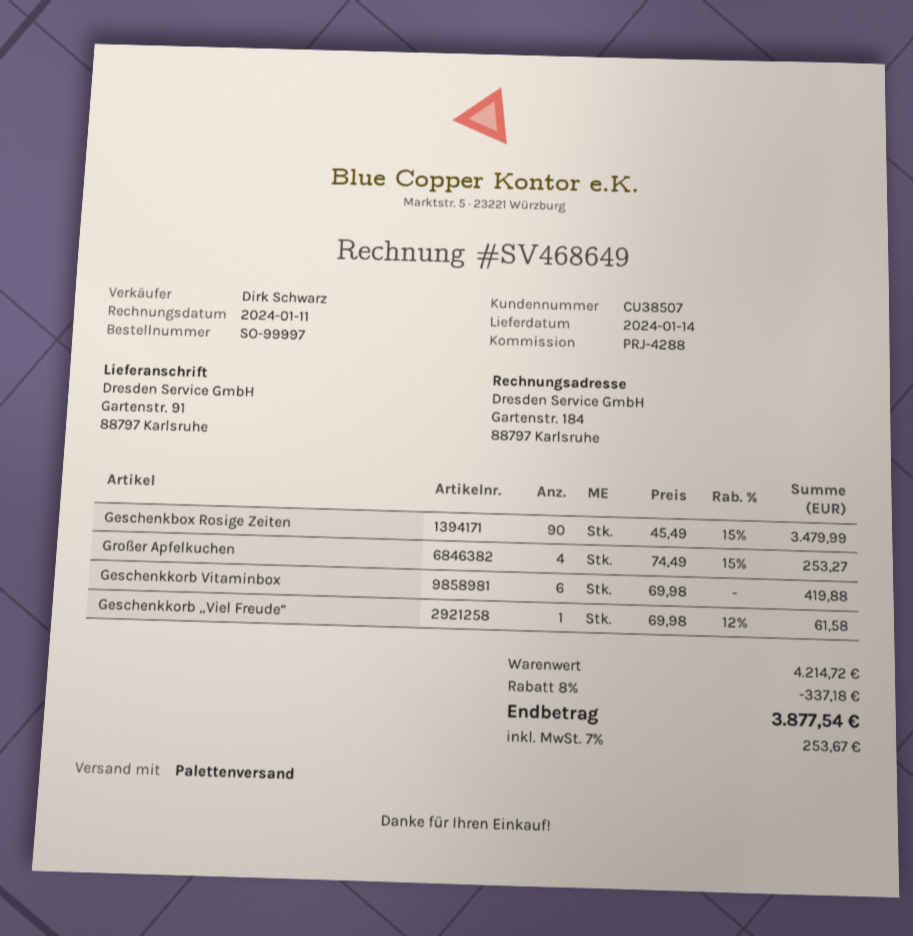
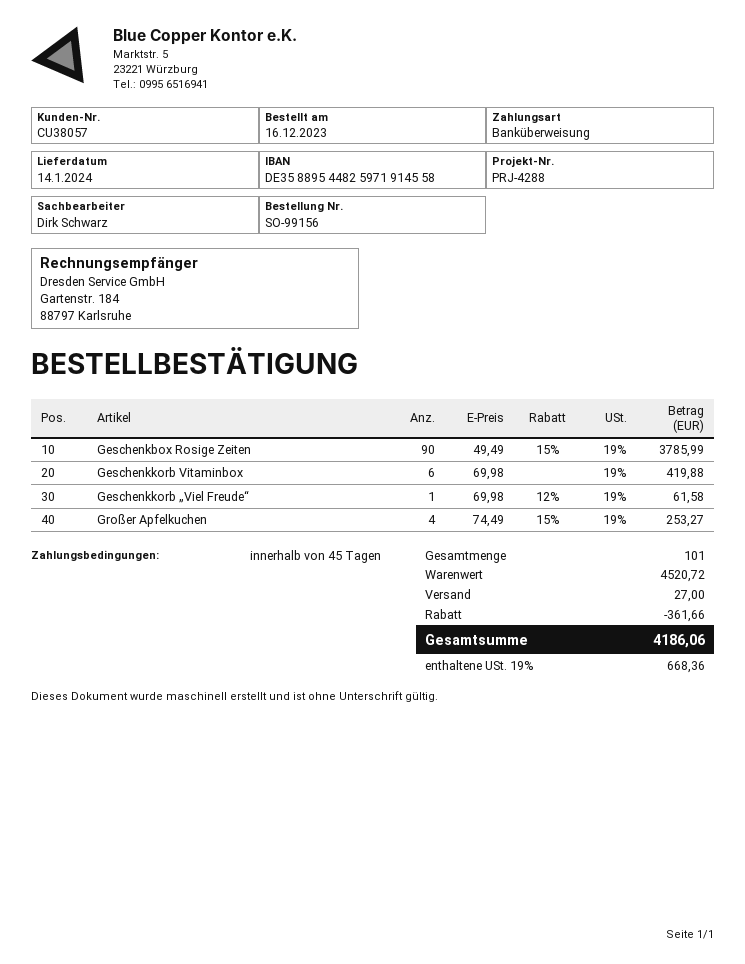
order number: SO-99997 -> SO-99156
customer number: CU38507 -> CU38057
Geschenkbox Rosige Zeiten: 90 x 45.49 - 15% = 3479.99 -> 90 x 49.49 - 15% = 3785.99
subtotal: 4214.72 -> 4520.72
discount: 337.18 -> 361.66
shipping: none -> 27.00
tax: 7% = 253.67 -> 19% = 668.36
total: 3877.54 -> 4186.06

